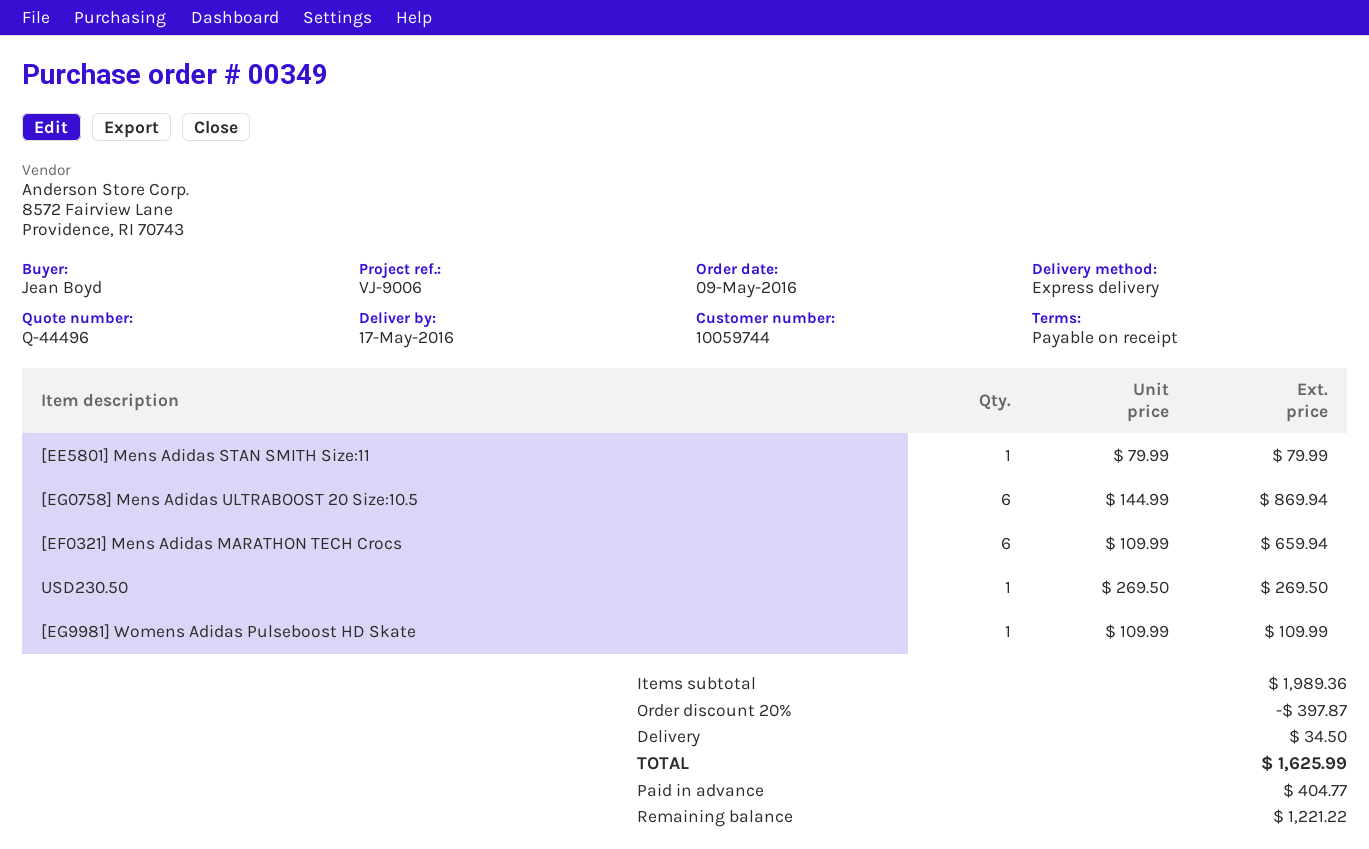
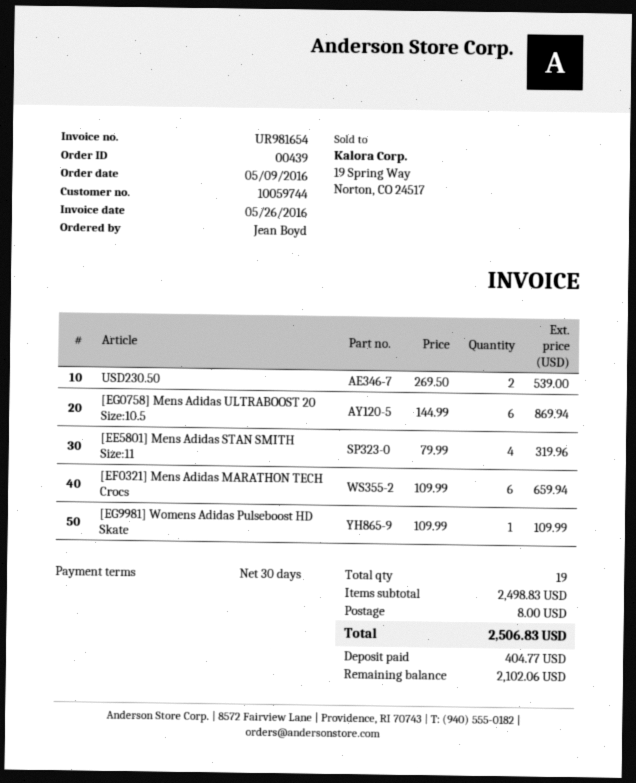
order number: 00349 -> 00439
payment terms: on receipt -> 30 days
[EE5801] Mens Adidas STAN SMITH Size:11: 1 x 79.99 = 79.99 -> 4 x 79.99 = 319.96
USD230.50: 1 x 269.50 = 269.50 -> 2 x 269.50 = 539.00
subtotal: 1989.36 -> 2498.83
discount: 20% = 397.87 -> none
shipping: 34.50 -> 8.00
total: 1625.99 -> 2506.83
balance: 1221.22 -> 2102.06

